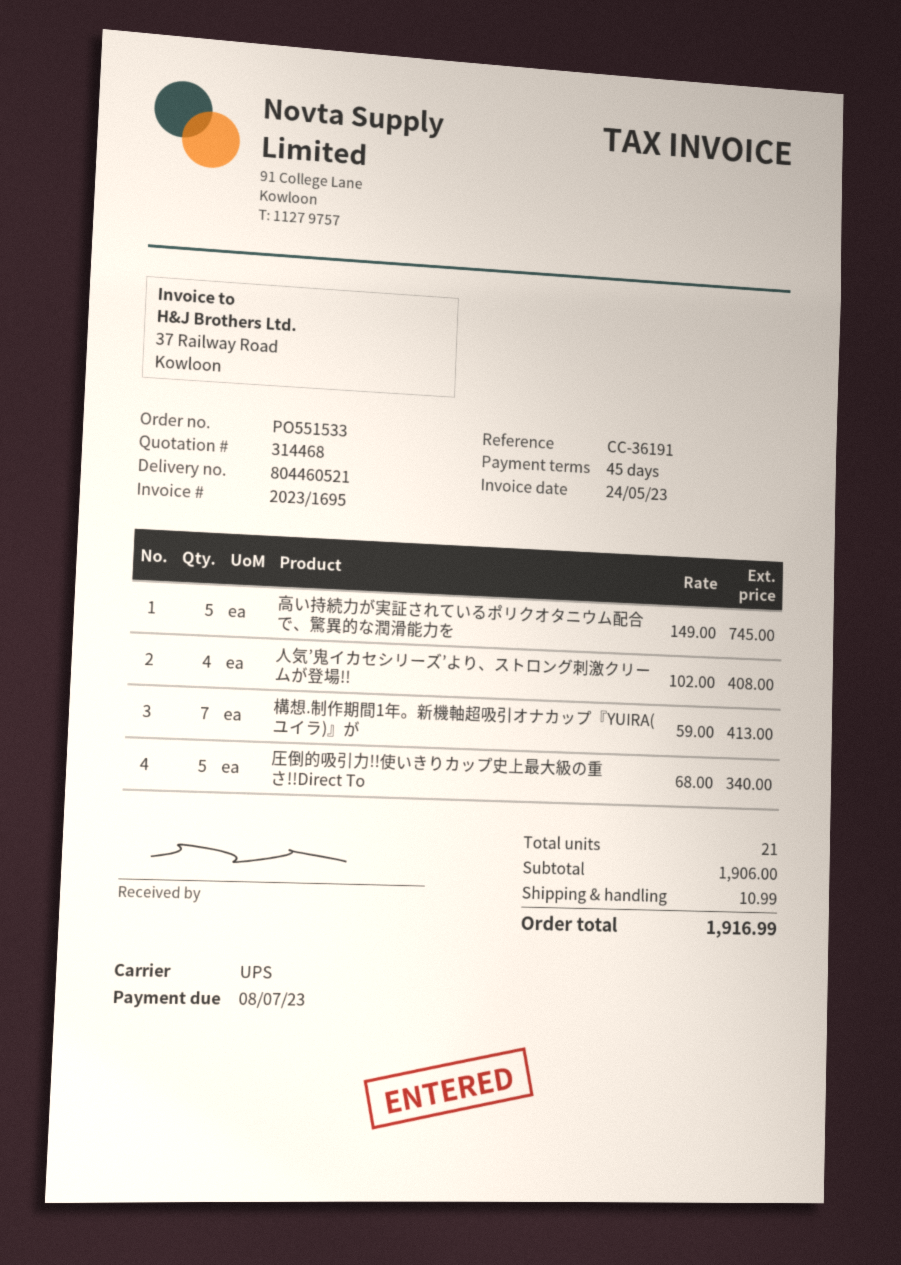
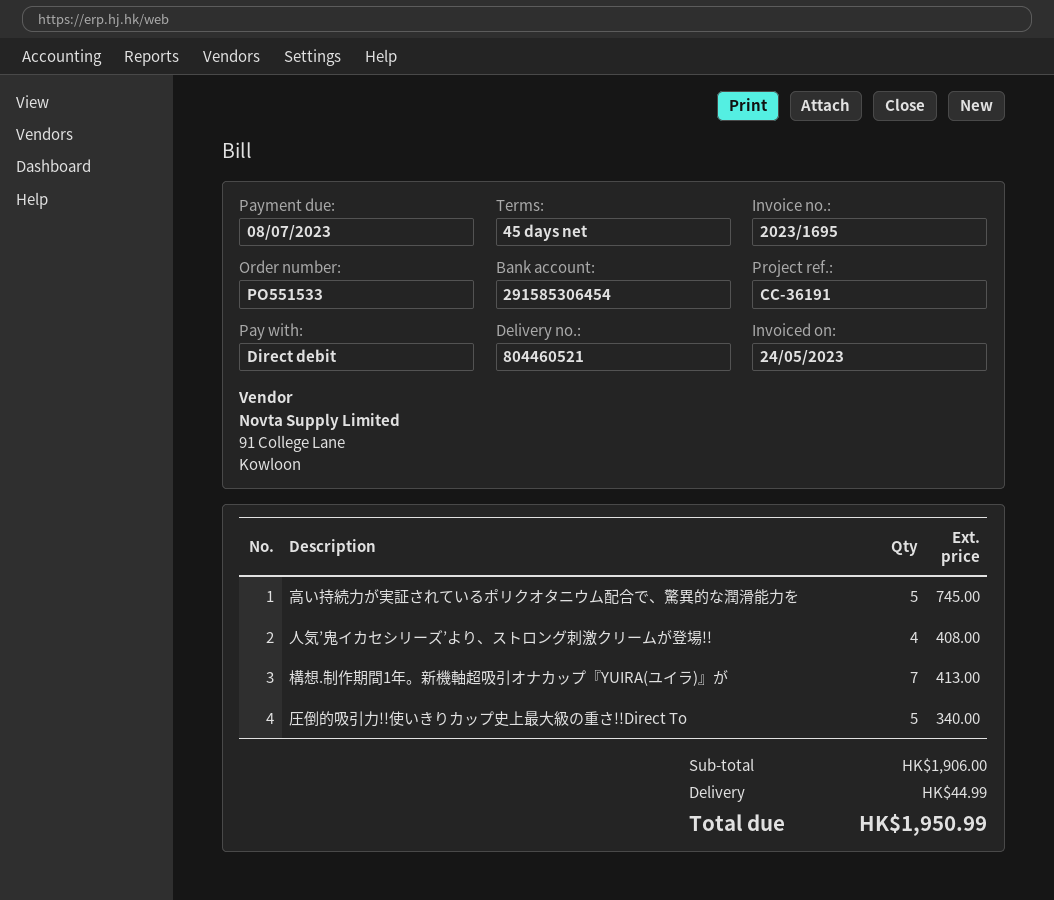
shipping: 10.99 -> 44.99
total: 1916.99 -> 1950.99

